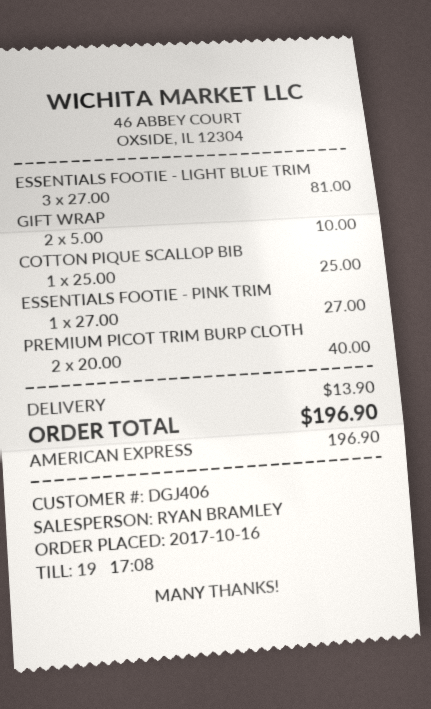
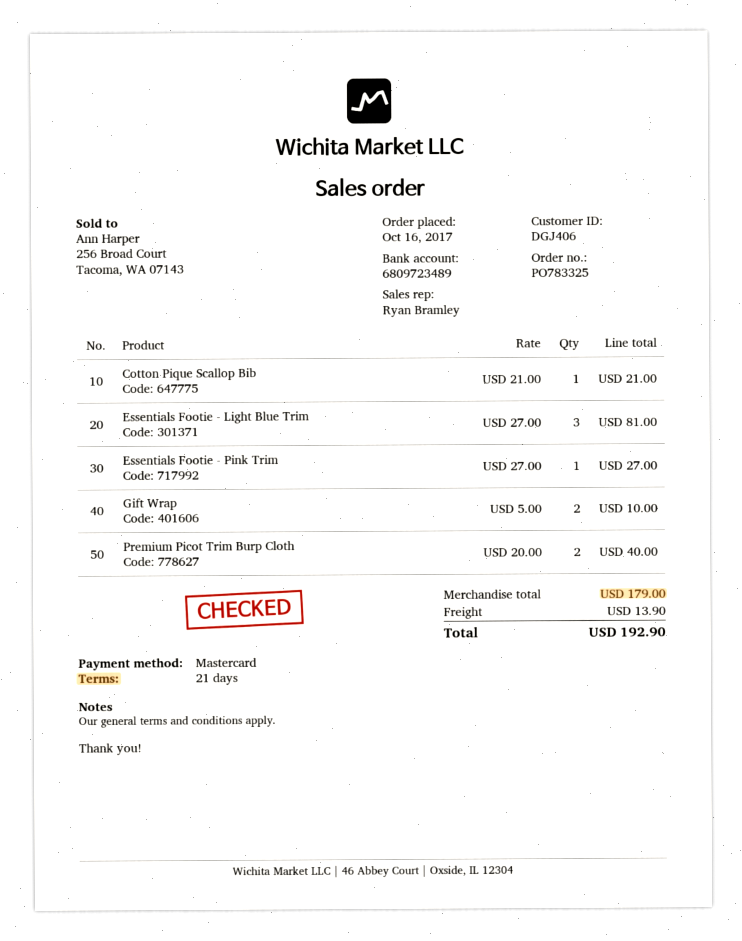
payment method: American Express -> Mastercard
COTTON PIQUE SCALLOP BIB: 1 x 25.00 = 25.00 -> 1 x 21.00 = 21.00
total: 196.90 -> 192.90

